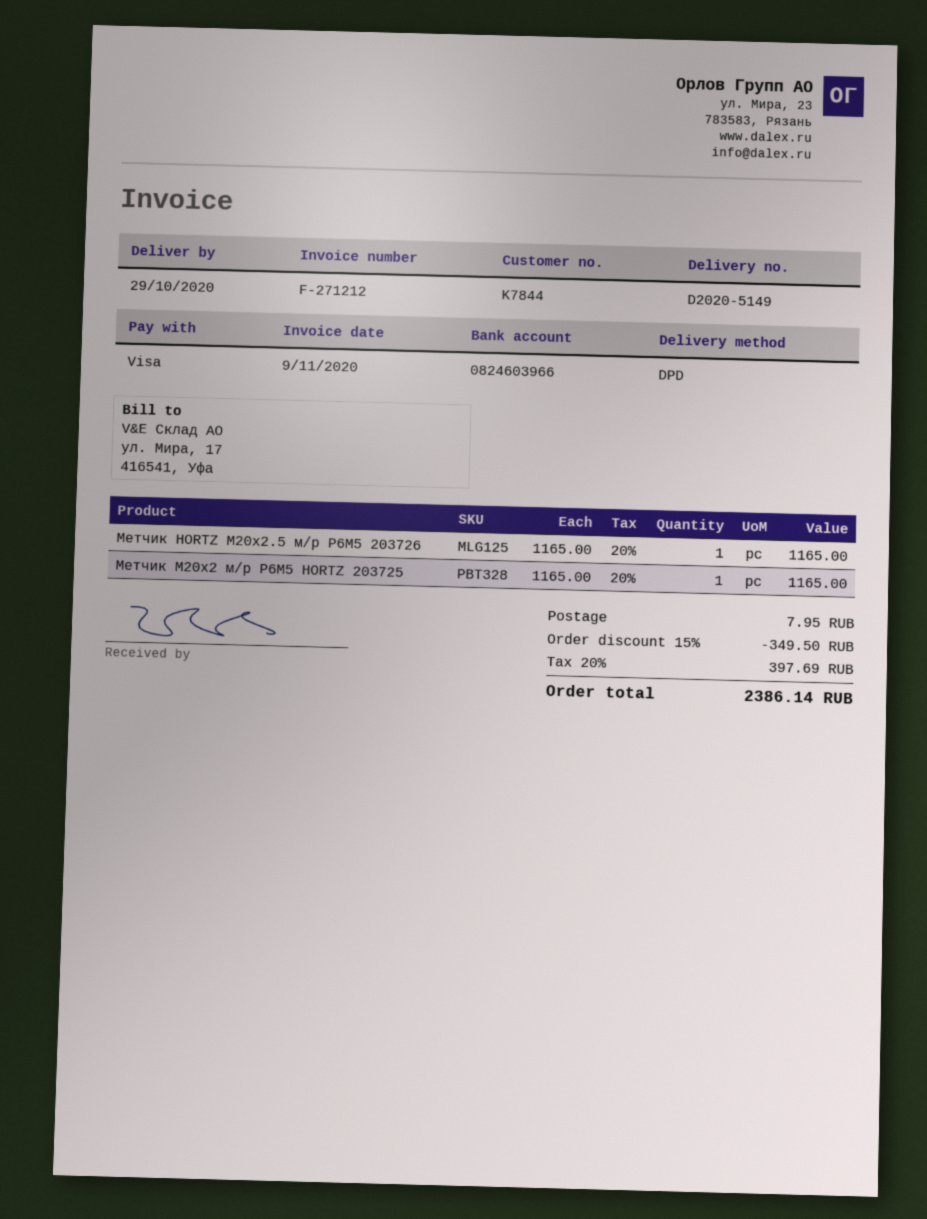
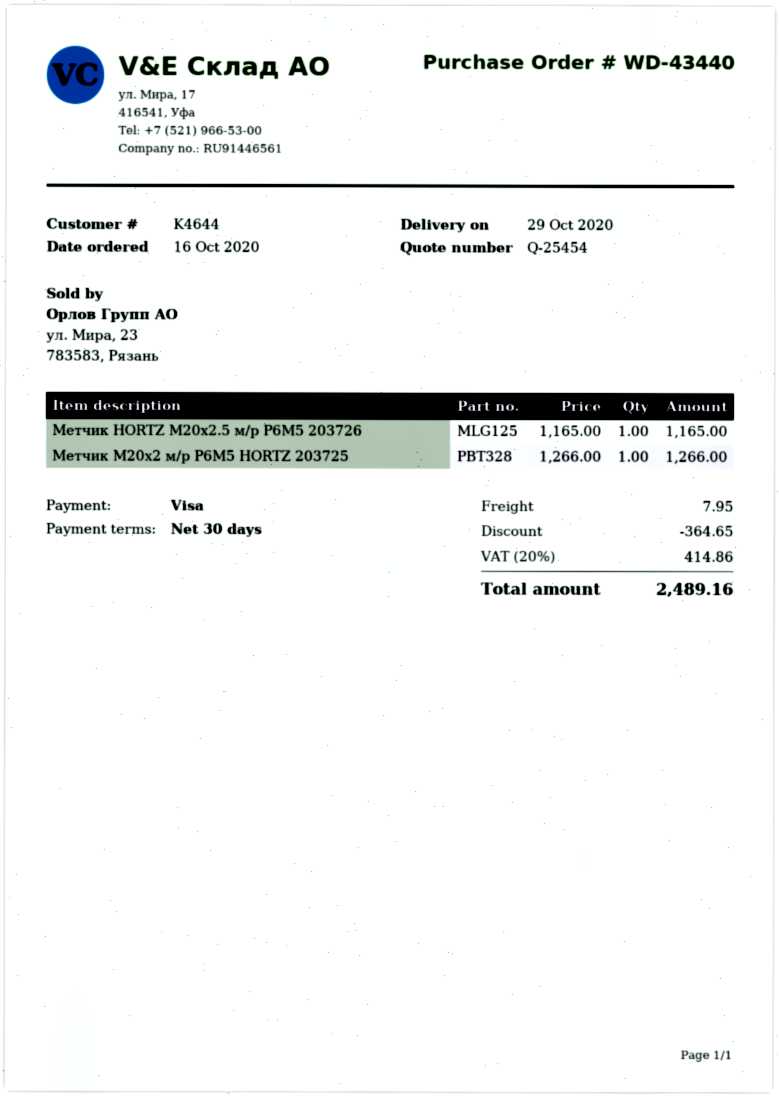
customer number: K7844 -> K4644
Метчик М20x2 м/р Р6М5 HORTZ 203725: 1 x 1165.00 = 1165.00 -> 1 x 1266.00 = 1266.00
discount: 349.50 -> 364.65
tax: 20% = 397.69 -> 20% = 414.86
total: 2386.14 -> 2489.16

